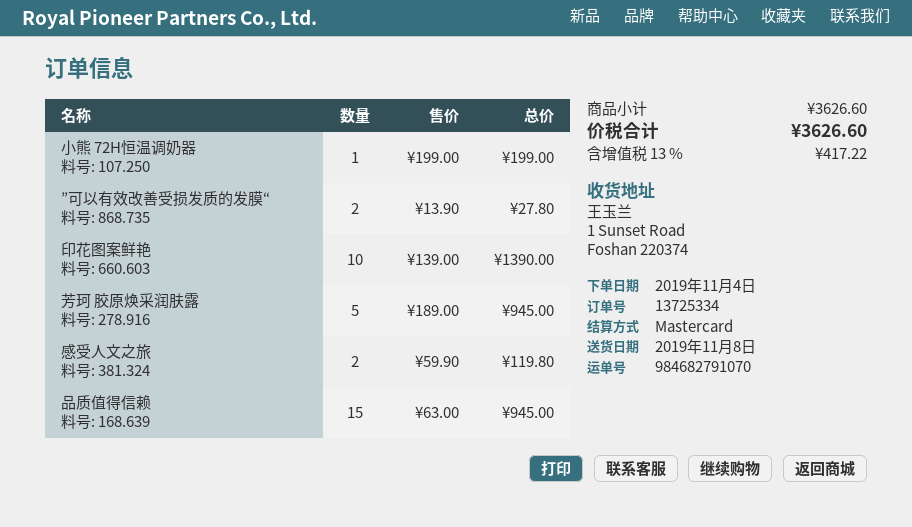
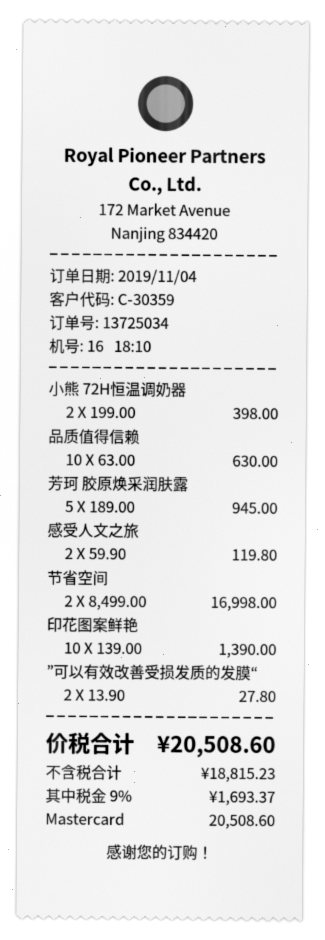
order number: 13725334 -> 13725034
小熊 72H恒温调奶器: 1 x 199.00 = 199.00 -> 2 x 199.00 = 398.00
品质值得信赖: 15 x 63.00 = 945.00 -> 10 x 63.00 = 630.00
节省空间: none -> 2 x 8499.00 = 16998.00
tax: 13% = 417.22 -> 9% = 1693.37
total: 3626.60 -> 20508.60

